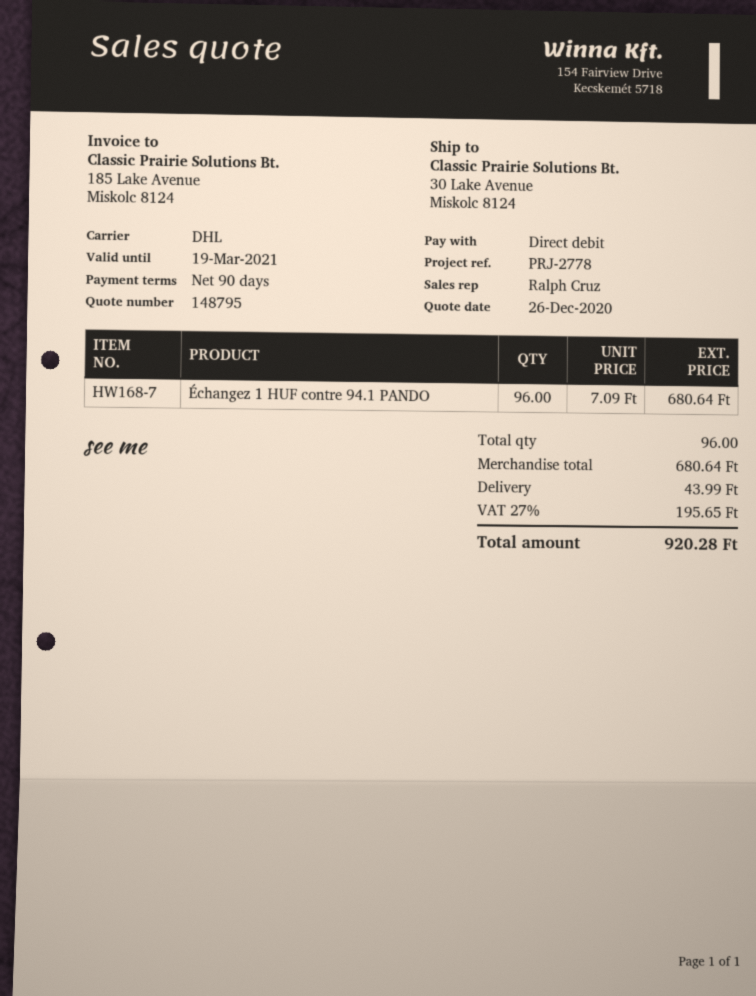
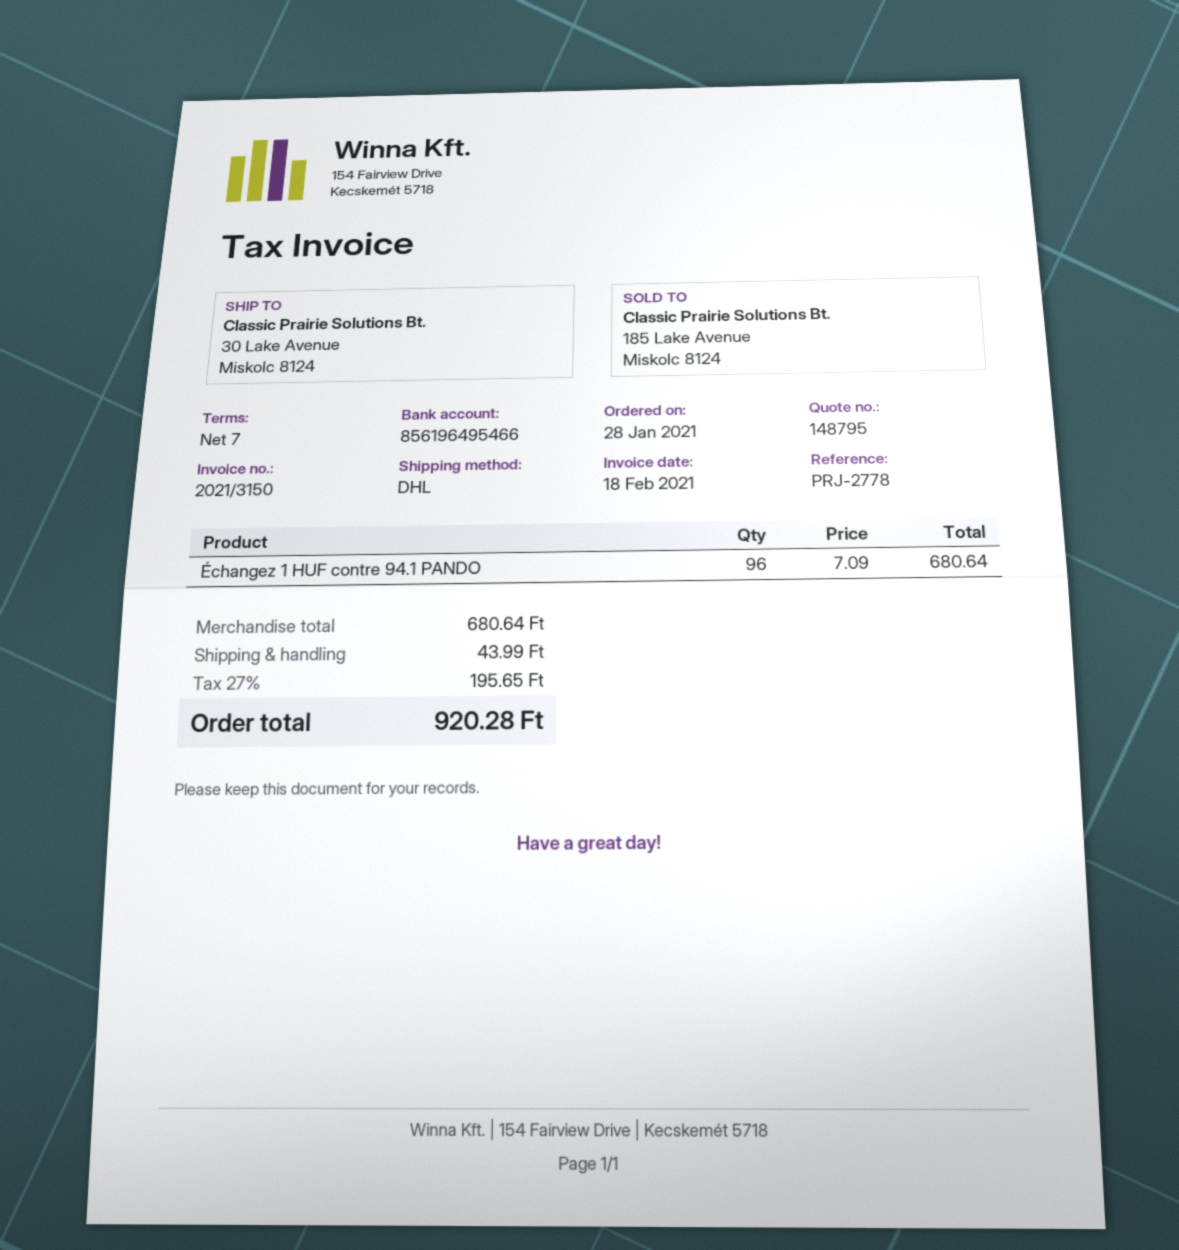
payment terms: 90 days -> 7 days

